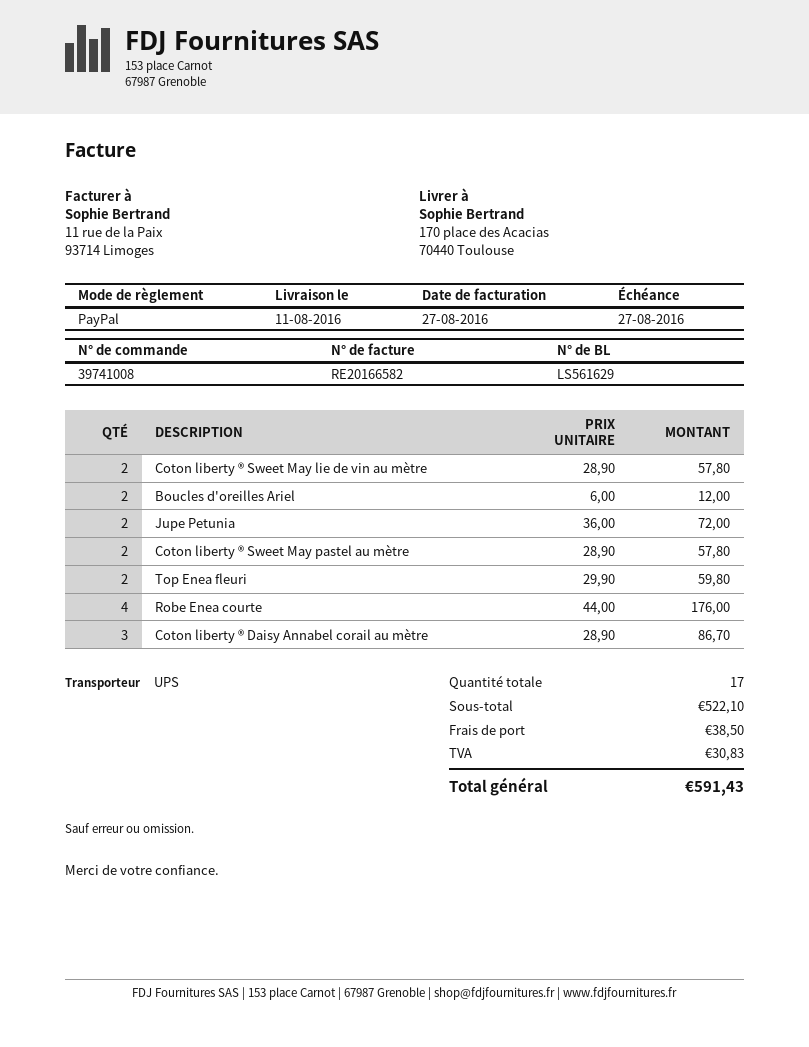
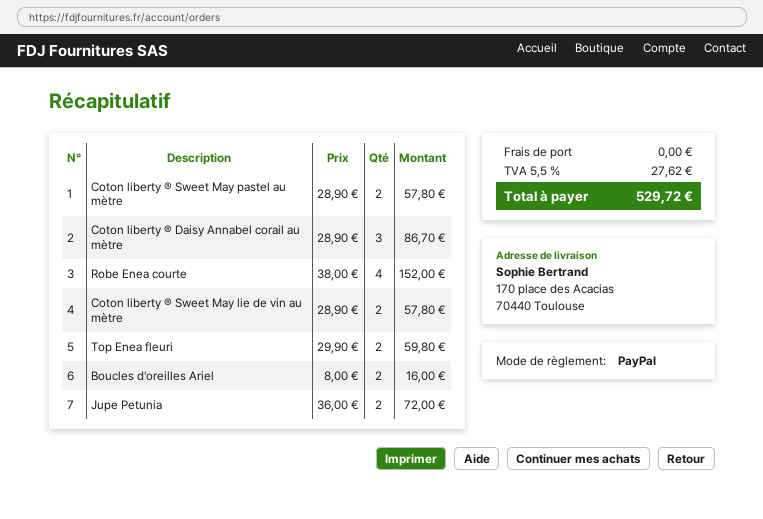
Boucles d'oreilles Ariel: 2 x 6.00 = 12.00 -> 2 x 8.00 = 16.00
Robe Enea courte: 4 x 44.00 = 176.00 -> 4 x 38.00 = 152.00
shipping: 38.50 -> 0.00
tax: 30.83 -> 27.62
total: 591.43 -> 529.72

